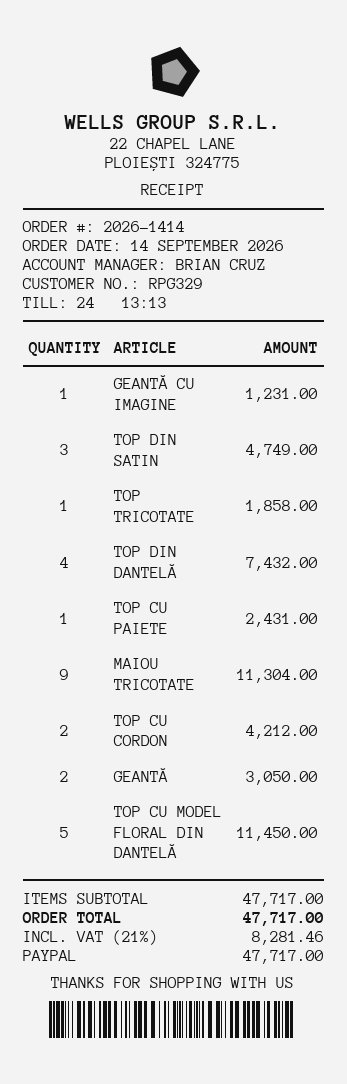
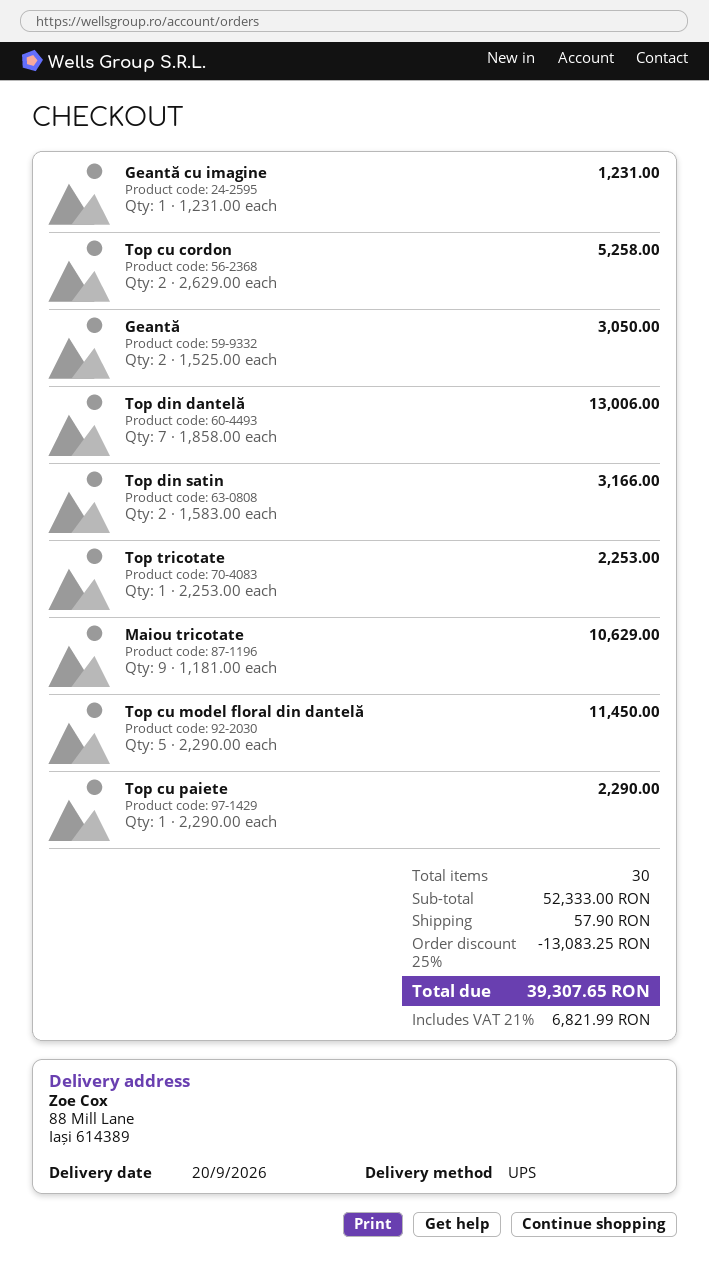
TOP DIN SATIN: 3 for 4749.00 -> 2 for 3166.00
TOP TRICOTATE: 1 for 1858.00 -> 1 for 2253.00
TOP DIN DANTELĂ: 4 for 7432.00 -> 7 for 13006.00
TOP CU PAIETE: 1 for 2431.00 -> 1 for 2290.00
MAIOU TRICOTATE: 9 for 11304.00 -> 9 for 10629.00
TOP CU CORDON: 2 for 4212.00 -> 2 for 5258.00
subtotal: 47717.00 -> 52333.00
discount: none -> 25% = 13083.25
shipping: none -> 57.90
tax: 21% = 8281.46 -> 21% = 6821.99
total: 47717.00 -> 39307.65

